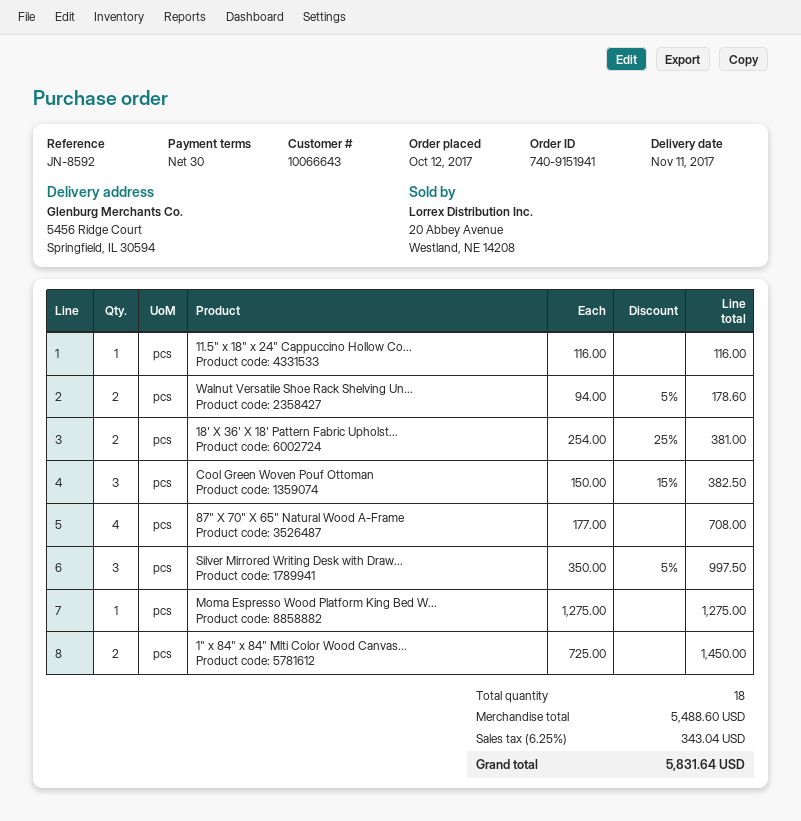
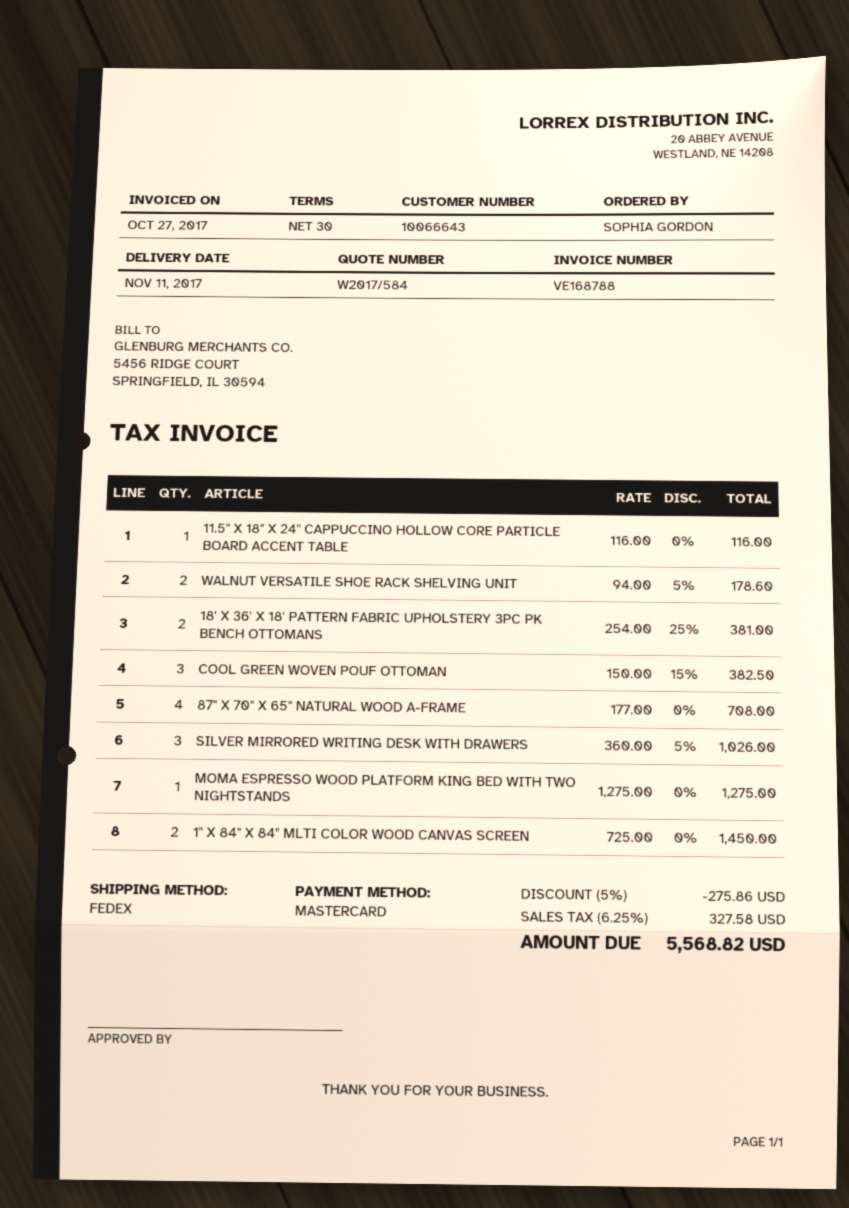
Silver Mirrored Writing Desk with Draw...: 3 x 350.00 - 5% = 997.50 -> 3 x 360.00 - 5% = 1026.00
discount: none -> 5% = 275.86
tax: 6.25% = 343.04 -> 6.25% = 327.58
total: 5831.64 -> 5568.82

